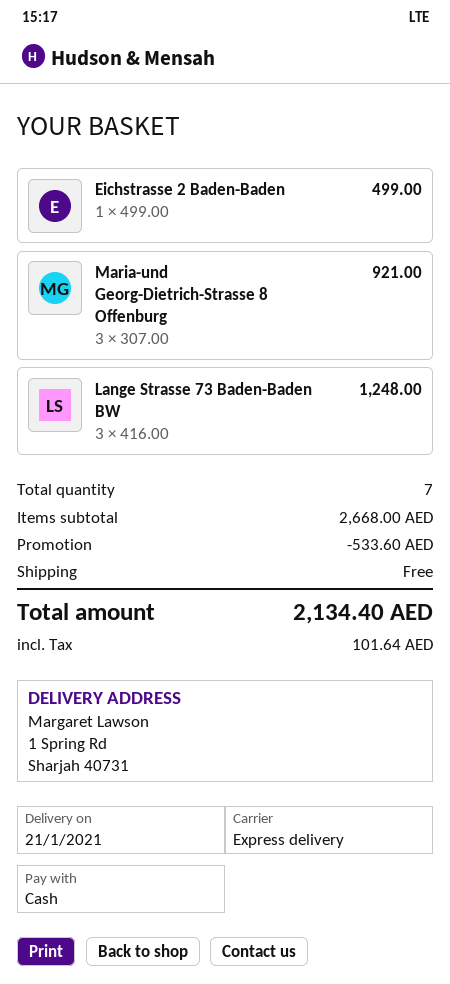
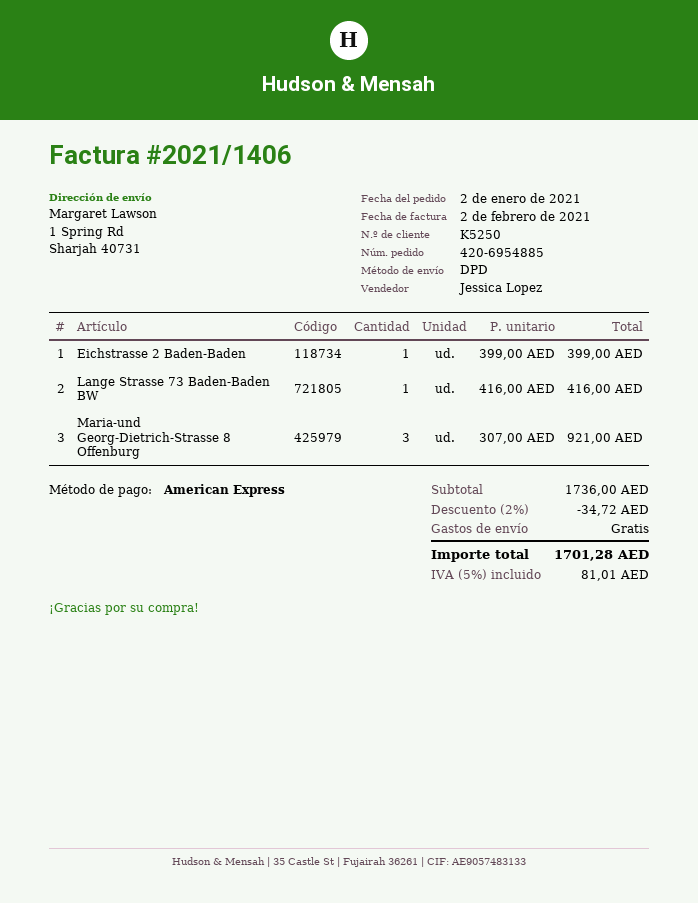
payment method: cash -> American Express
shipping method: express -> DPD
Eichstrasse 2 Baden-Baden: 1 x 499.00 = 499.00 -> 1 x 399.00 = 399.00
Lange Strasse 73 Baden-Baden BW: 3 x 416.00 = 1248.00 -> 1 x 416.00 = 416.00
subtotal: 2668.00 -> 1736.00
discount: 533.60 -> 34.72
tax: 101.64 -> 81.01
total: 2134.40 -> 1701.28

